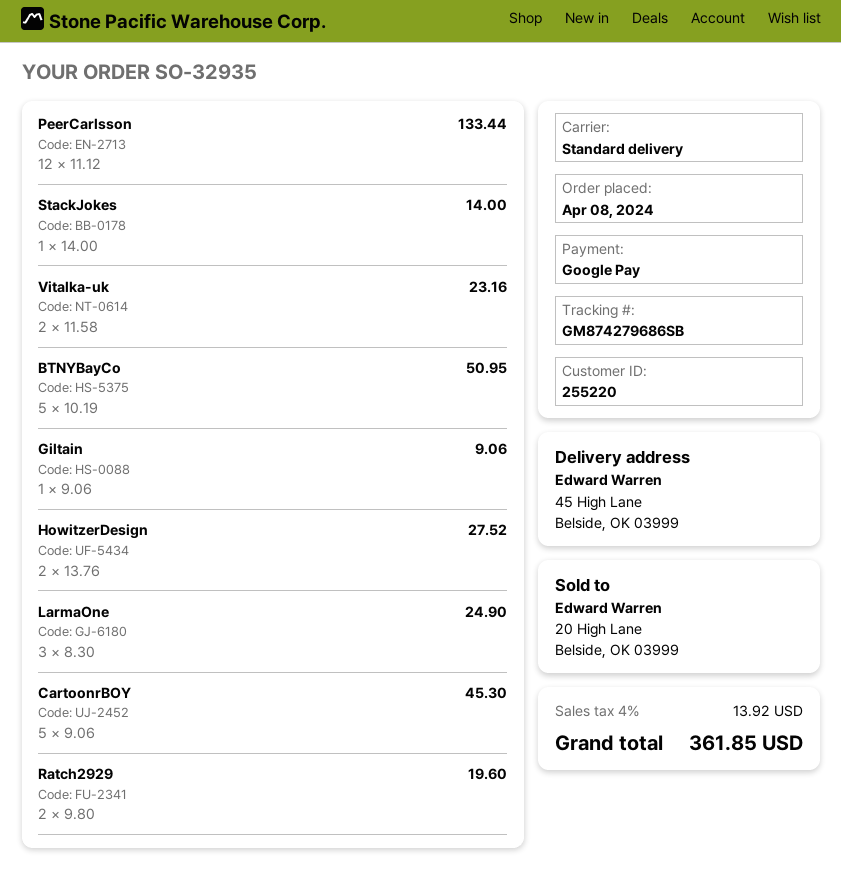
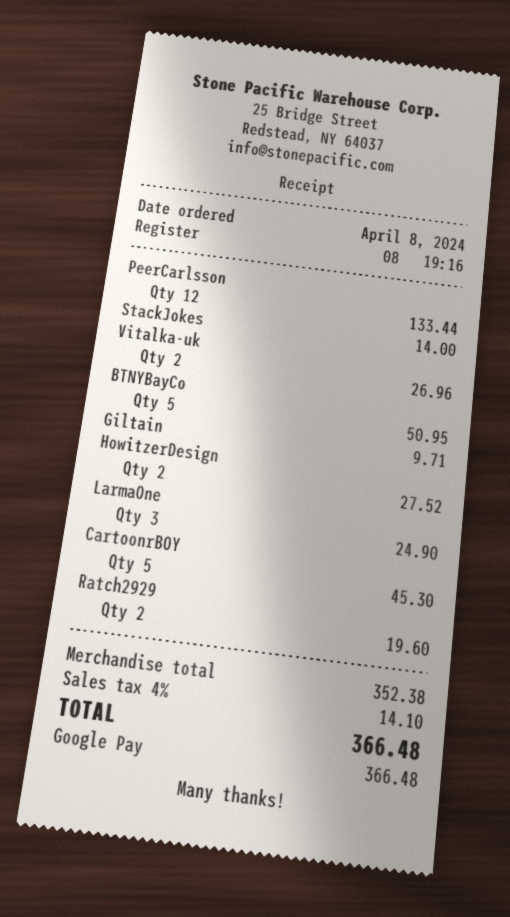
Vitalka-uk: 2 for 23.16 -> 2 for 26.96
Giltain: 1 for 9.06 -> 1 for 9.71
tax: 4% = 13.92 -> 4% = 14.10
total: 361.85 -> 366.48

